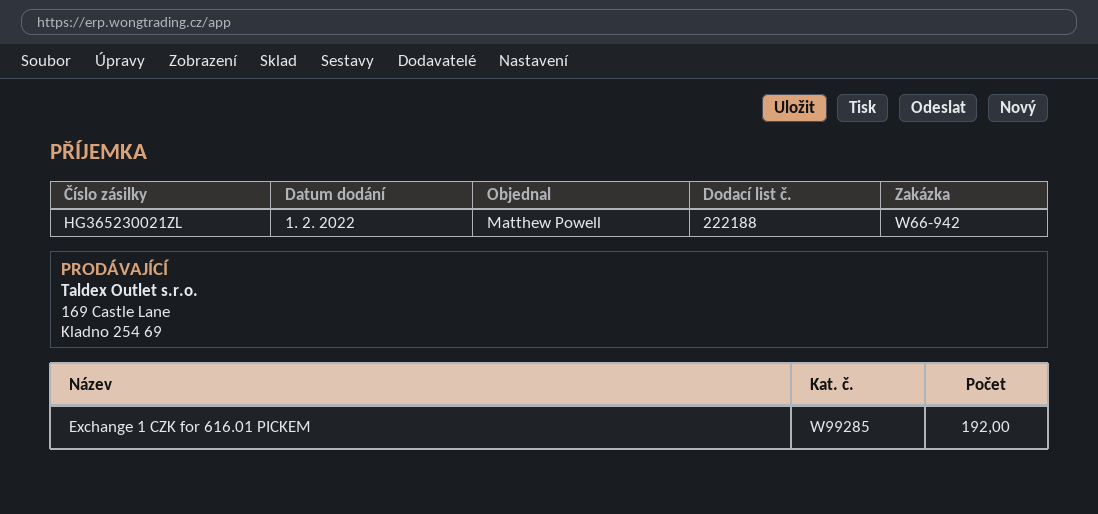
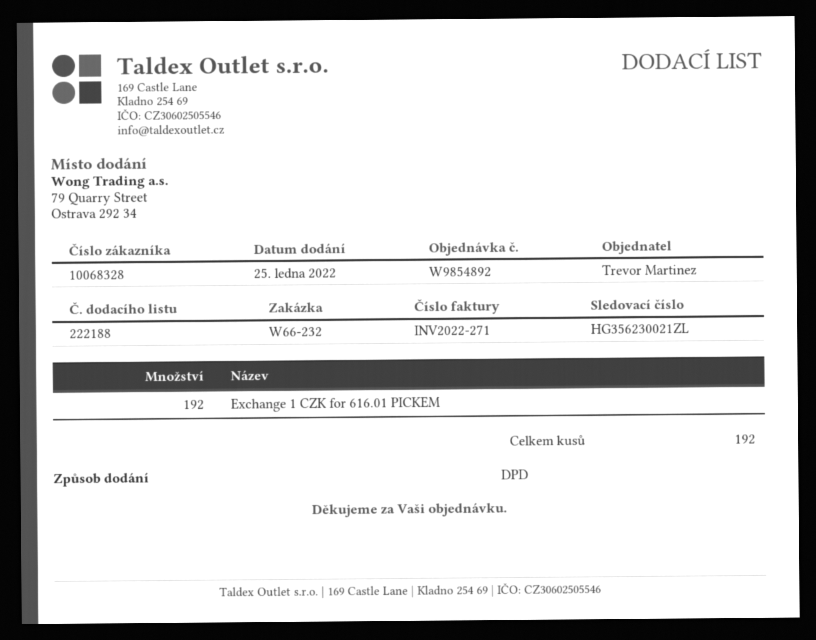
delivery date: 2022-02-01 -> 2022-01-25
reference: W66-942 -> W66-232
ordered by: Matthew Powell -> Trevor Martinez
tracking number: HG365230021ZL -> HG356230021ZL

